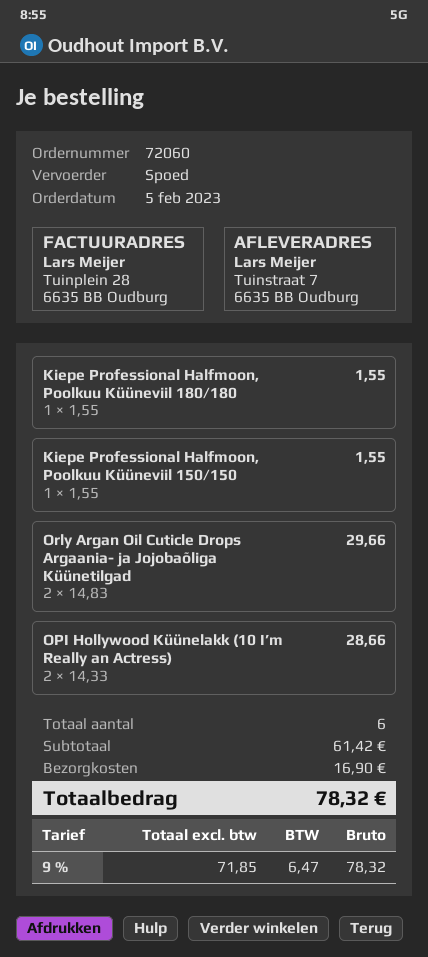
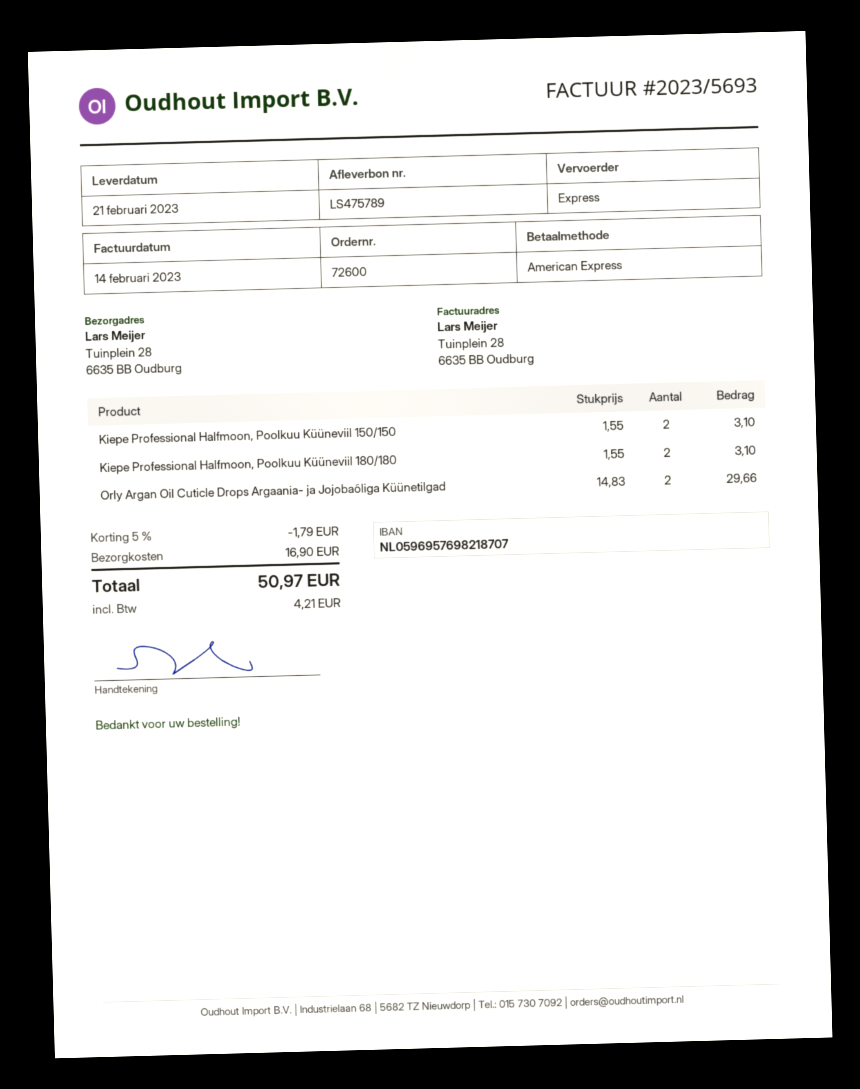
order number: 72060 -> 72600
ship to: Tuinstraat 7, 6635 BB Oudburg -> Tuinplein 28, 6635 BB Oudburg
Kiepe Professional Halfmoon, Poolkuu Küüneviil 180/180: 1 x 1.55 = 1.55 -> 2 x 1.55 = 3.10
Kiepe Professional Halfmoon, Poolkuu Küüneviil 150/150: 1 x 1.55 = 1.55 -> 2 x 1.55 = 3.10
OPI Hollywood Küünelakk (10 I’m Really an Actress): 2 x 14.33 = 28.66 -> none
discount: none -> 5% = 1.79
tax: 6.47 -> 4.21
total: 78.32 -> 50.97

